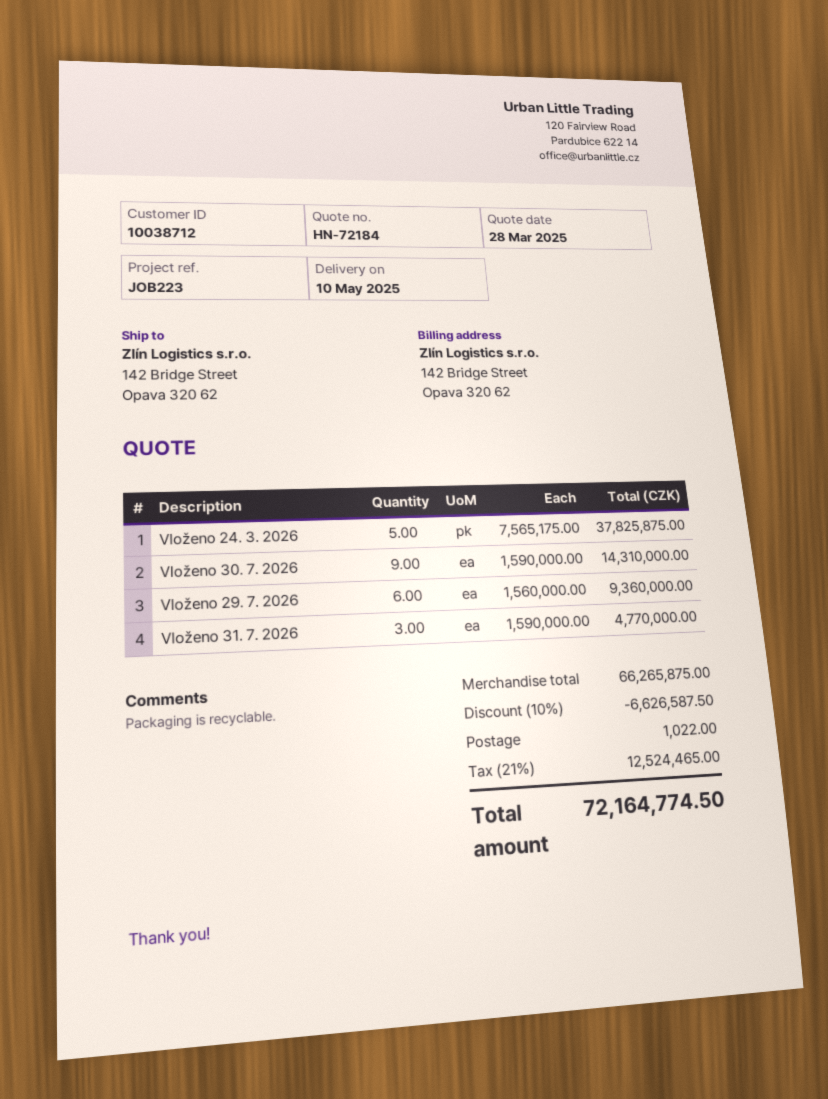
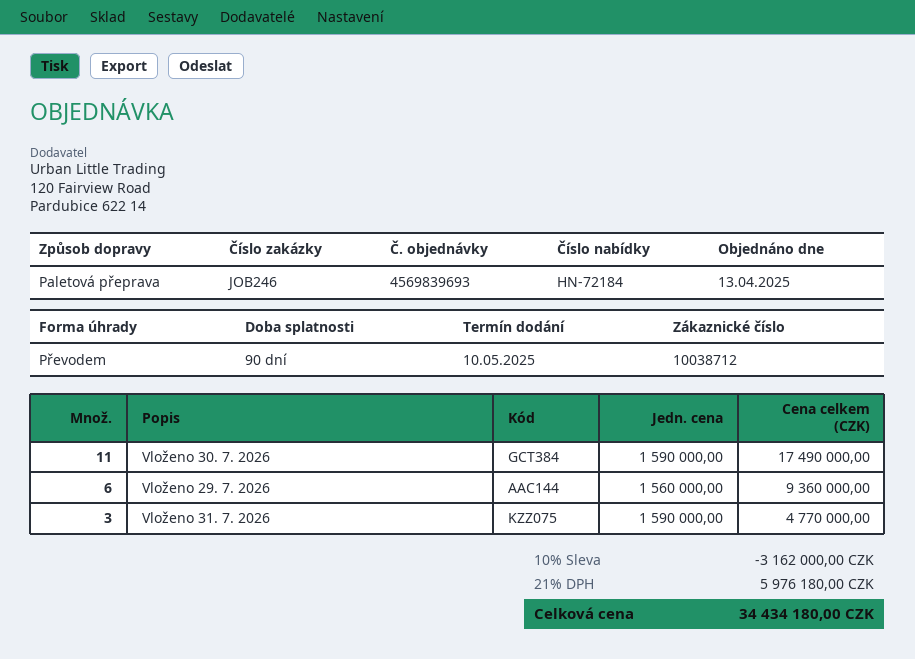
reference: JOB223 -> JOB246
Vloženo 24. 3. 2026: 5 x 7565175.00 = 37825875.00 -> none
Vloženo 30. 7. 2026: 9 x 1590000.00 = 14310000.00 -> 11 x 1590000.00 = 17490000.00
discount: 10% = 6626587.50 -> 10% = 3162000.00
shipping: 1022.00 -> none
tax: 21% = 12524465.00 -> 21% = 5976180.00
total: 72164774.50 -> 34434180.00

